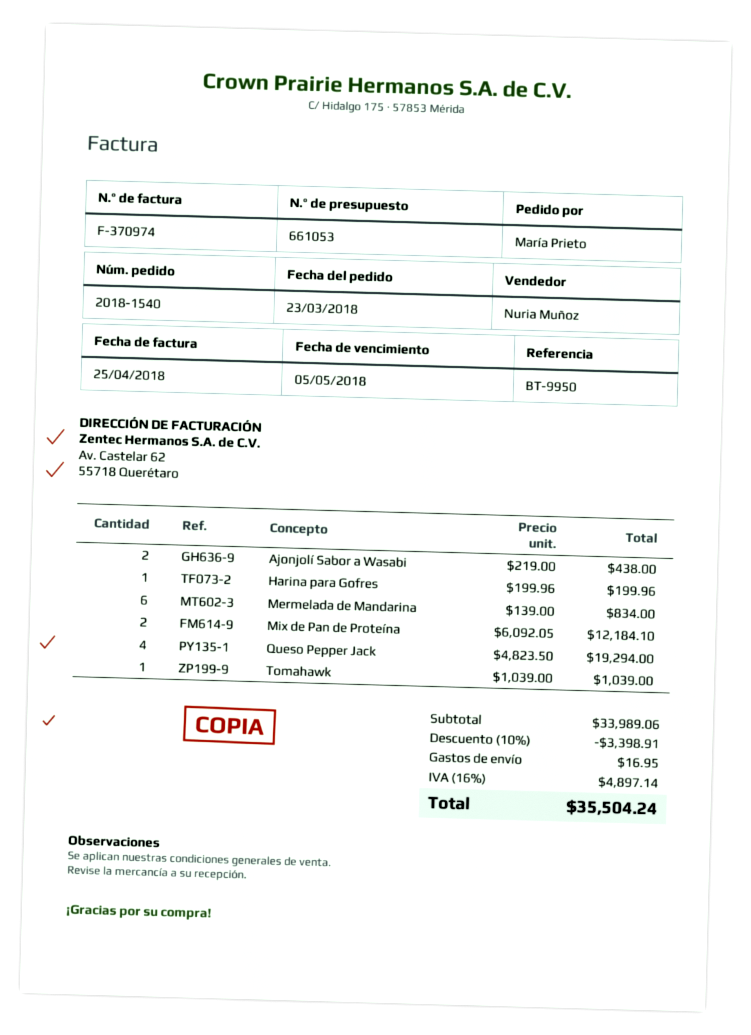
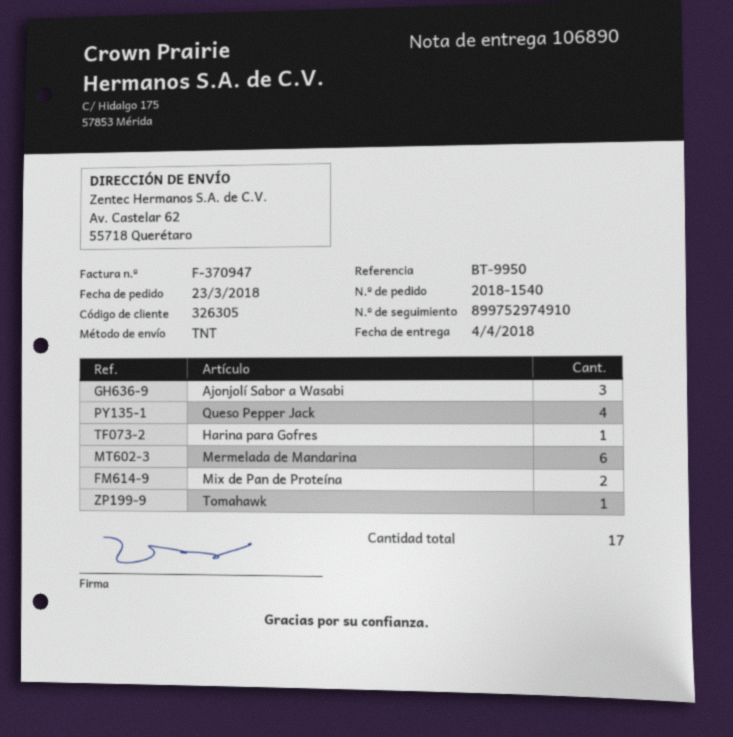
invoice number: F-370974 -> F-370947
Ajonjolí Sabor a Wasabi: 2 -> 3

